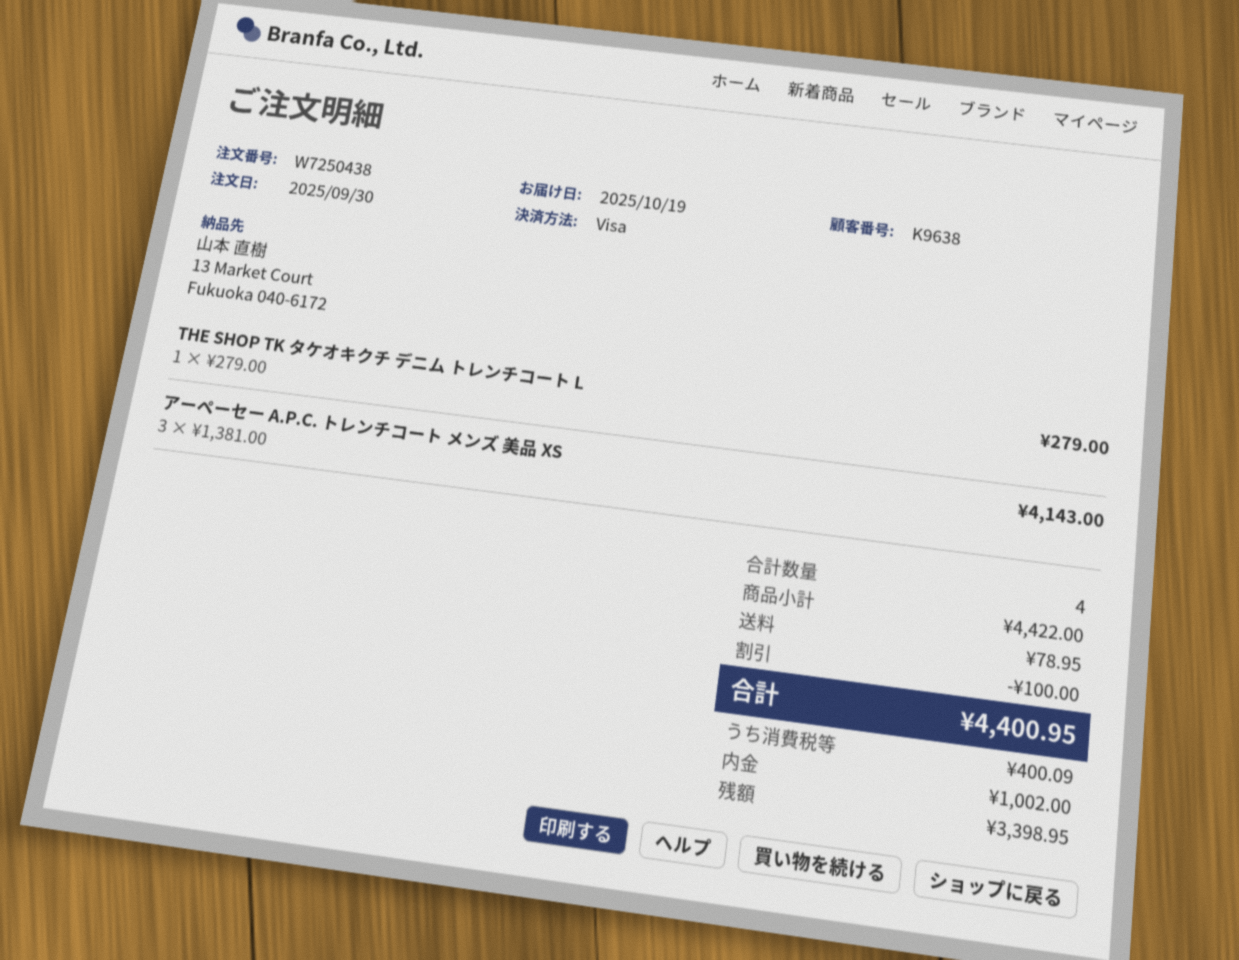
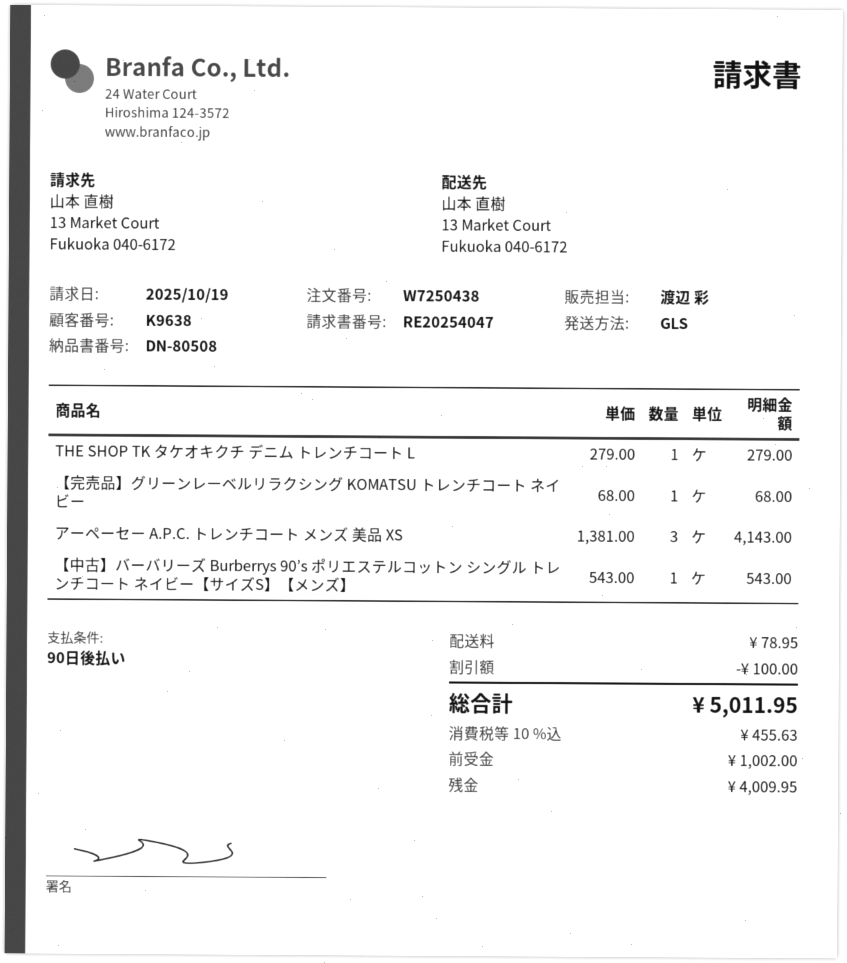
【完売品】グリーンレーベルリラクシング KOMATSU トレンチコート ネイビー: none -> 1 x 68.00 = 68.00
【中古】バーバリーズ Burberrys 90’s ポリエステルコットン シングル トレンチコート ネイビー【サイズS】【メンズ】: none -> 1 x 543.00 = 543.00
tax: 400.09 -> 455.63
total: 4400.95 -> 5011.95
balance: 3398.95 -> 4009.95

